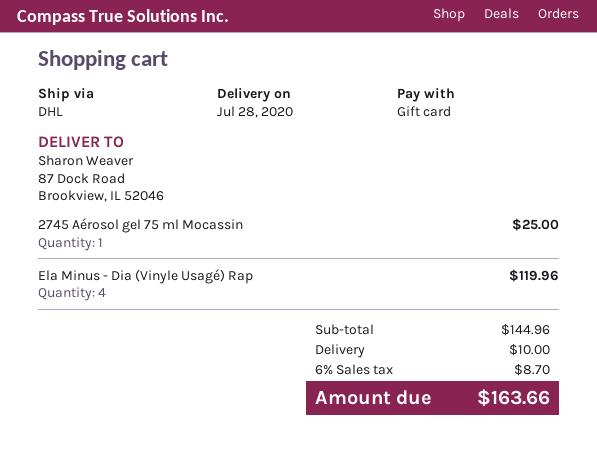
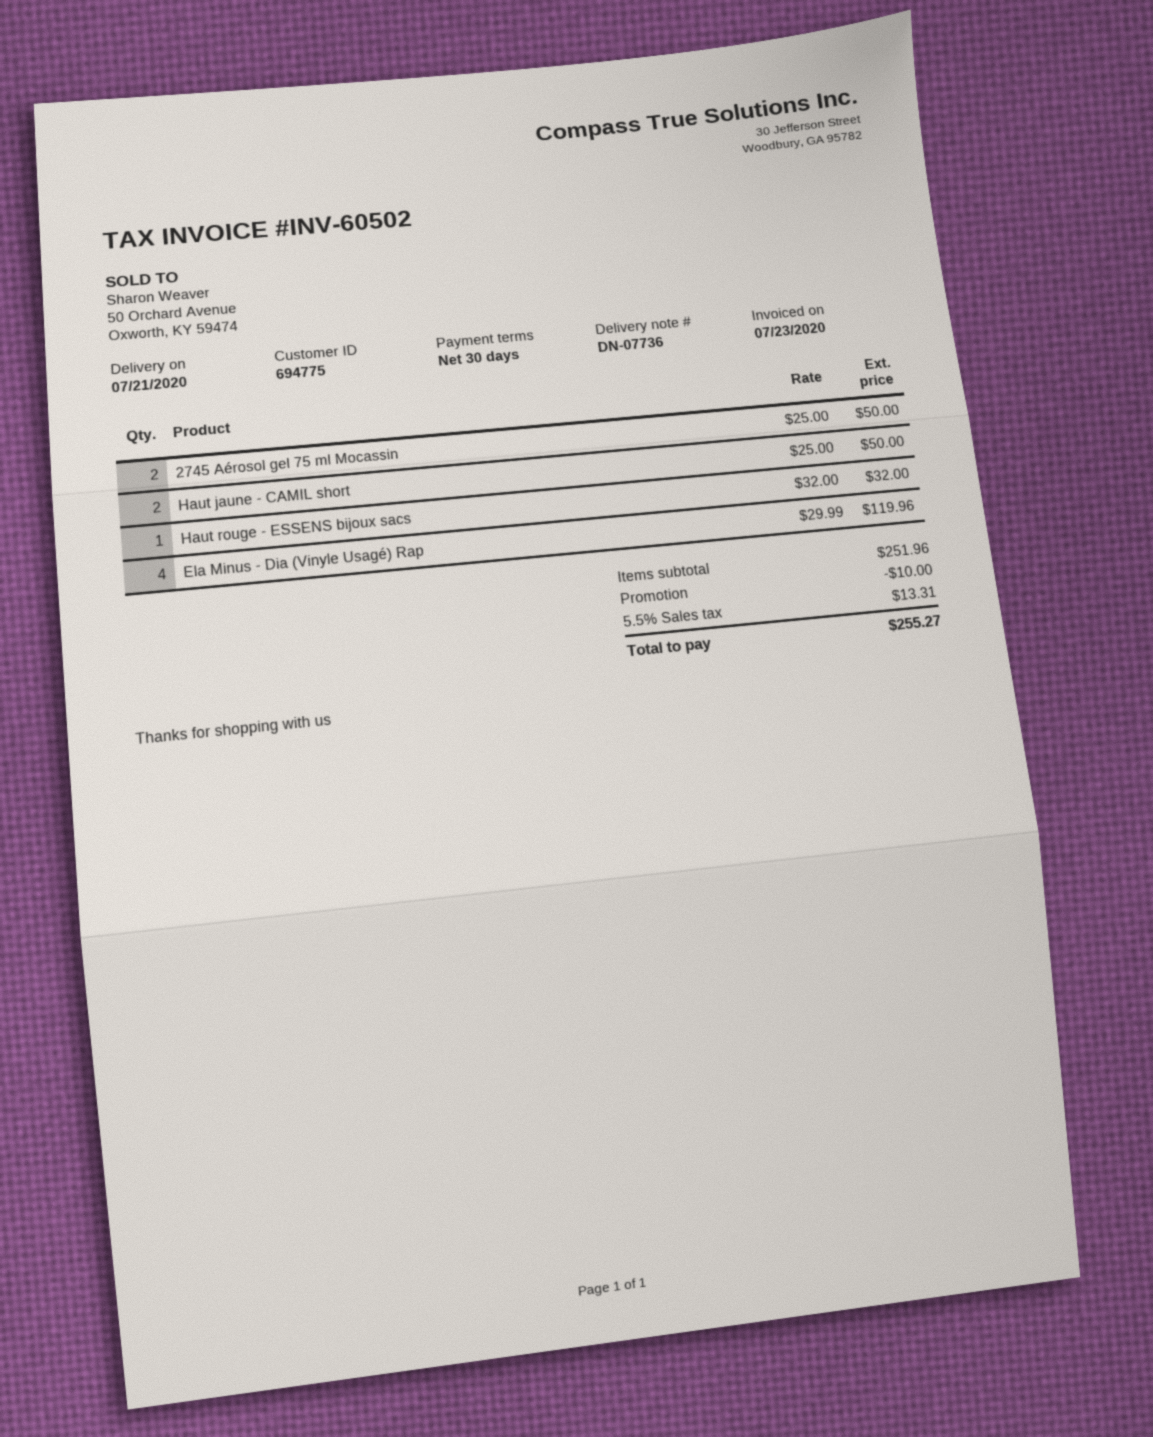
delivery date: 2020-07-28 -> 2020-07-21
2745 Aérosol gel 75 ml Mocassin: 1 for 25.00 -> 2 for 50.00
Haut jaune - CAMIL short: none -> 2 for 50.00
Haut rouge - ESSENS bijoux sacs: none -> 1 for 32.00
subtotal: 144.96 -> 251.96
discount: none -> 10.00
shipping: 10.00 -> none
tax: 6% = 8.70 -> 5.5% = 13.31
total: 163.66 -> 255.27

